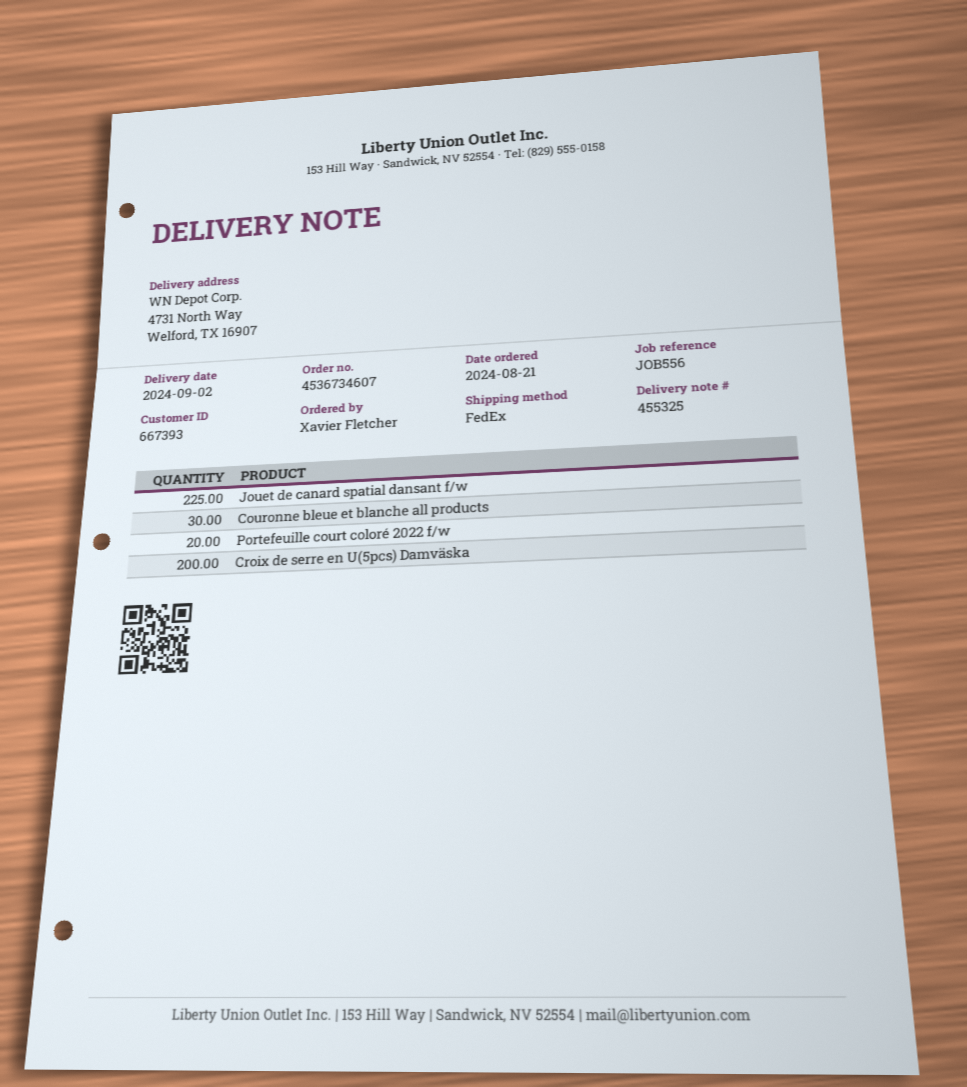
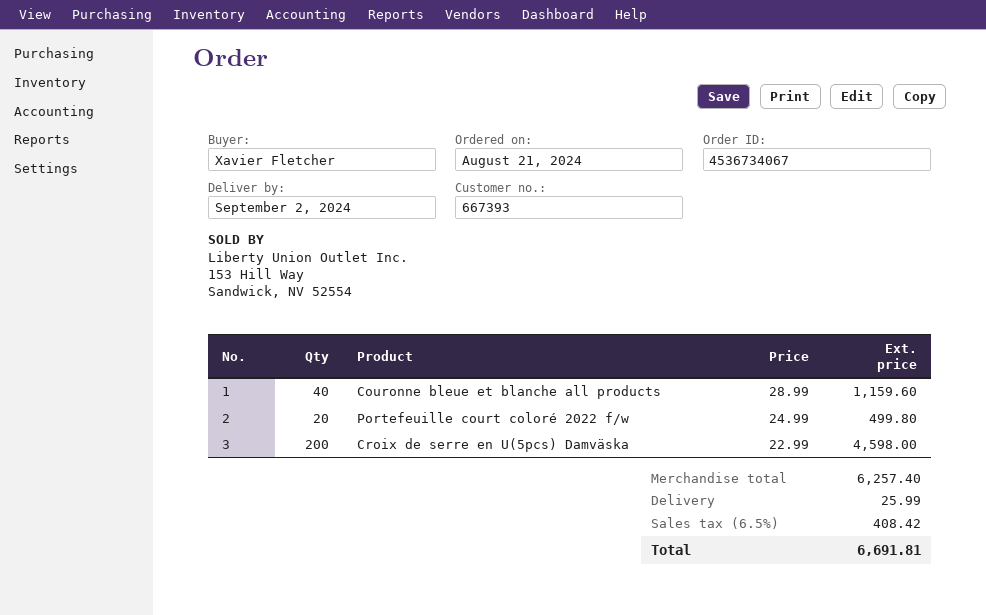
order number: 4536734607 -> 4536734067
Jouet de canard spatial dansant f/w: 225 -> none
Couronne bleue et blanche all products: 30 -> 40

